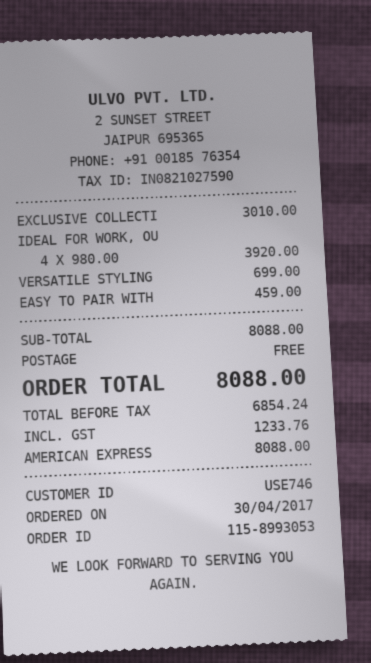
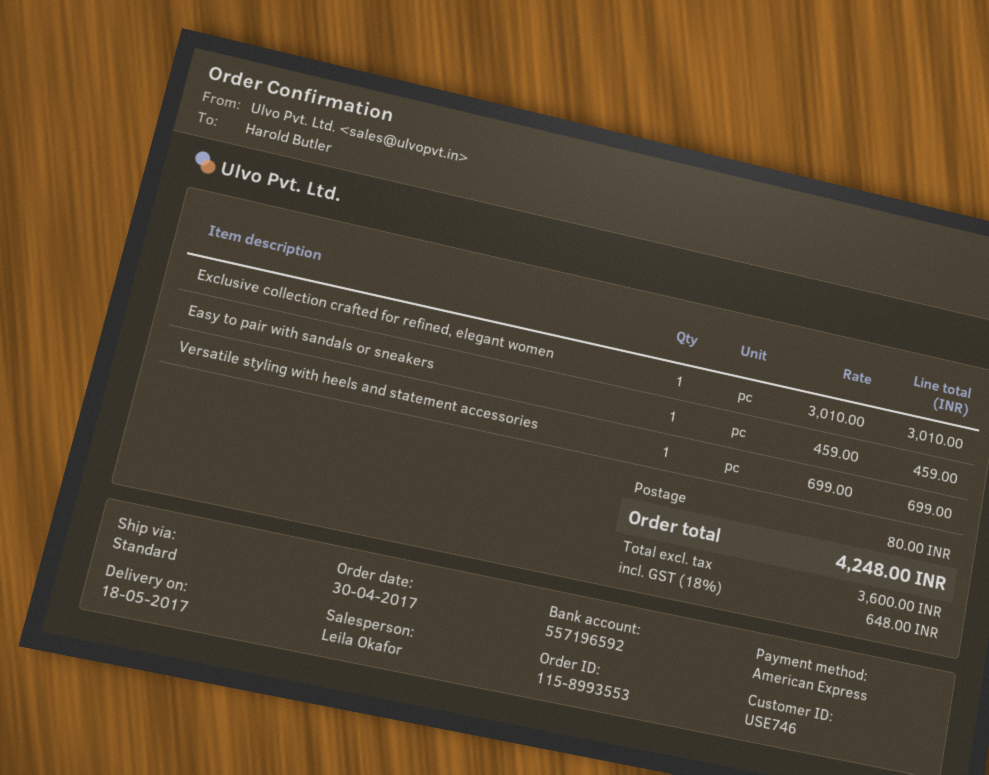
order number: 115-8993053 -> 115-8993553
IDEAL FOR WORK, OU: 4 x 980.00 = 3920.00 -> none
shipping: 0.00 -> 80.00
net: 6854.24 -> 3600.00
tax: 1233.76 -> 648.00
total: 8088.00 -> 4248.00

